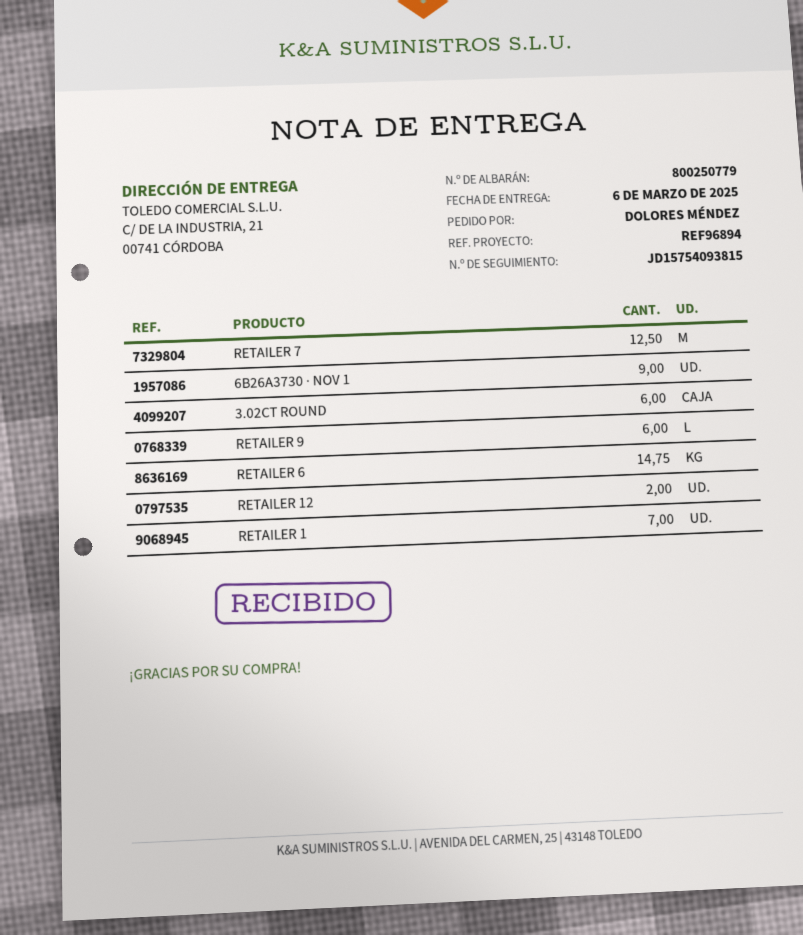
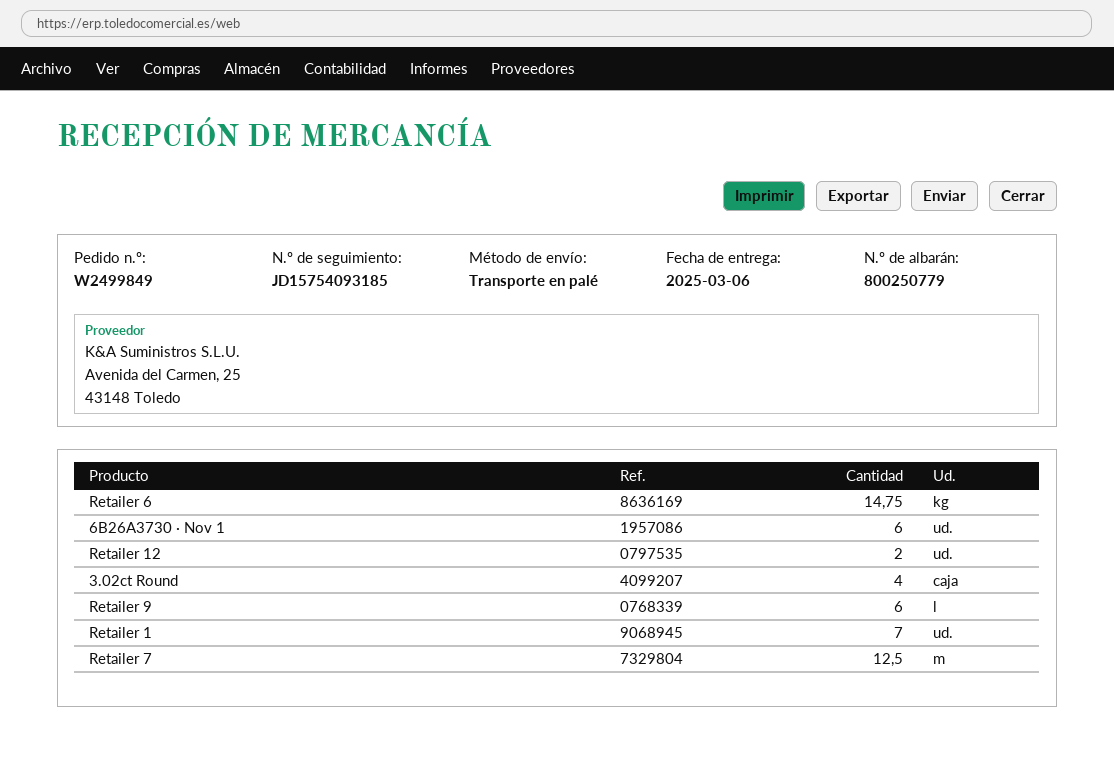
tracking number: JD15754093815 -> JD15754093185
6B26A3730 · NOV 1: 9 -> 6
3.02CT ROUND: 6 -> 4

